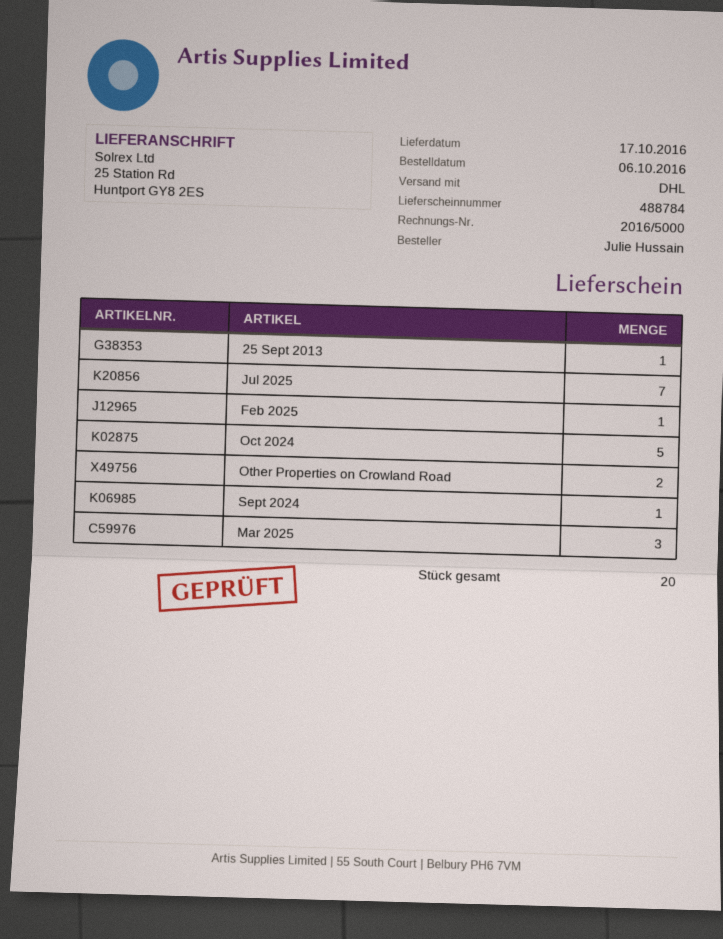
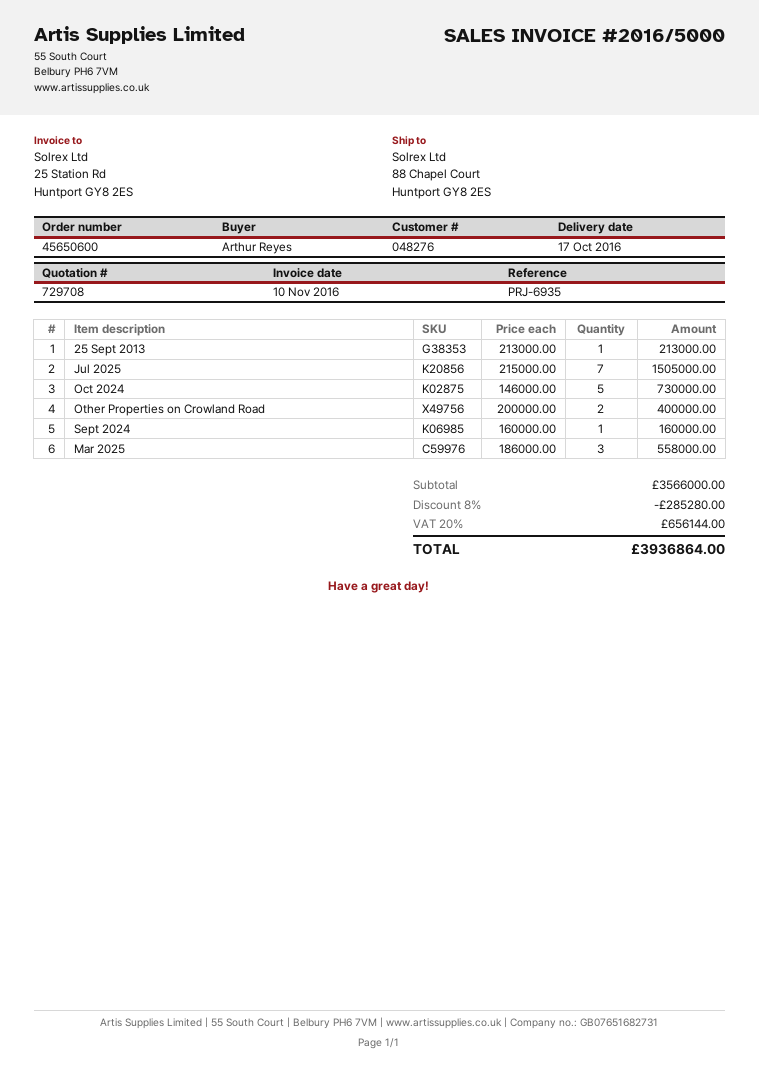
ordered by: Julie Hussain -> Arthur Reyes
ship to: 25 Station Rd, Huntport GY8 2ES -> 88 Chapel Court, Huntport GY8 2ES
Feb 2025: 1 -> none

